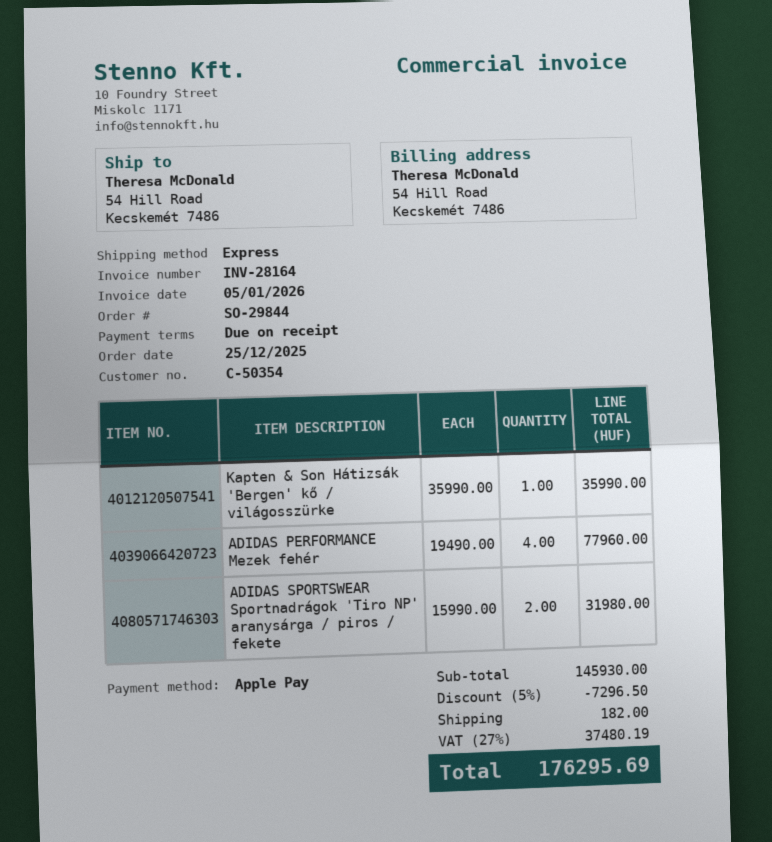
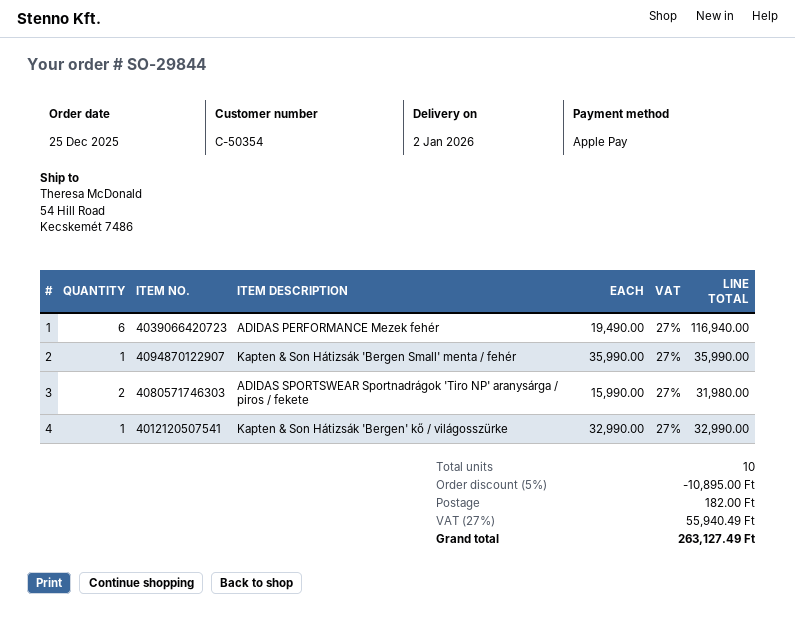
Kapten & Son Hátizsák 'Bergen' kő / világosszürke: 1 x 35990.00 = 35990.00 -> 1 x 32990.00 = 32990.00
ADIDAS PERFORMANCE Mezek fehér: 4 x 19490.00 = 77960.00 -> 6 x 19490.00 = 116940.00
Kapten & Son Hátizsák 'Bergen Small' menta / fehér: none -> 1 x 35990.00 = 35990.00
discount: 5% = 7296.50 -> 5% = 10895.00
tax: 27% = 37480.19 -> 27% = 55940.49
total: 176295.69 -> 263127.49

